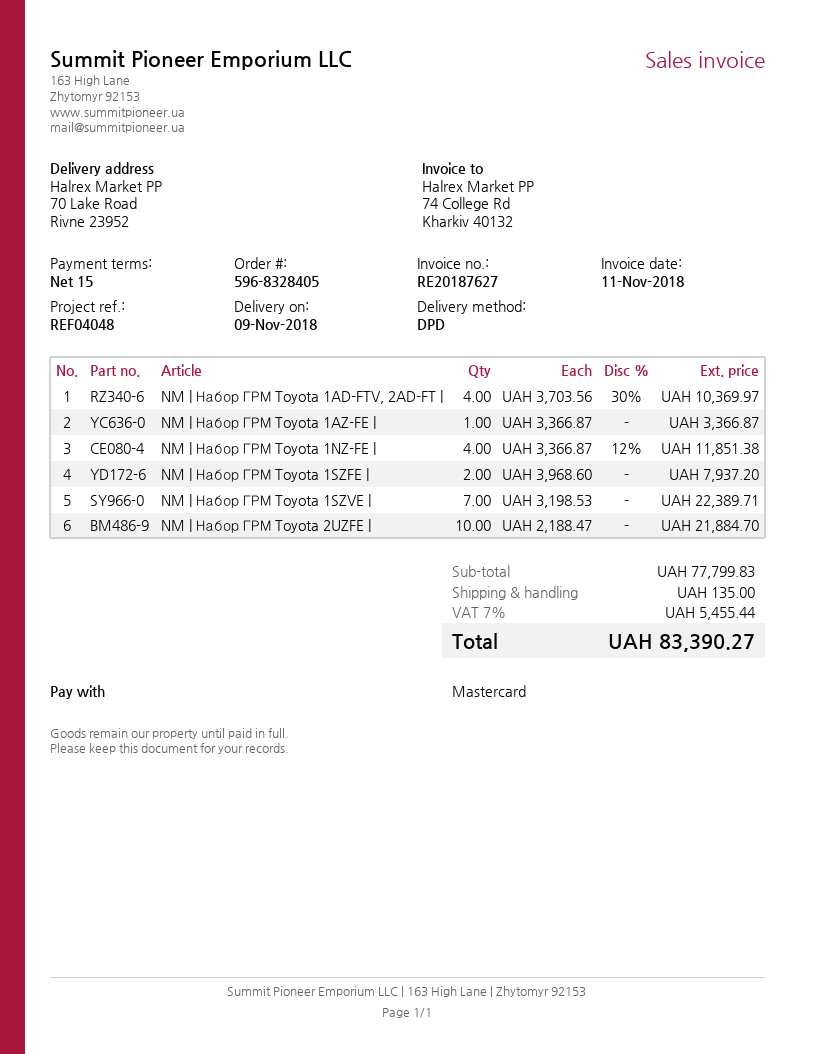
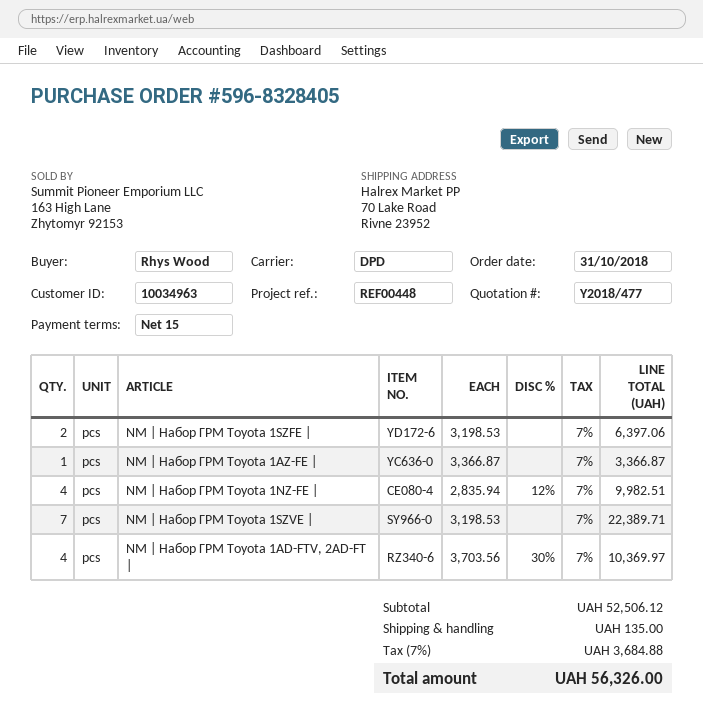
reference: REF04048 -> REF00448
NM | Набор ГРМ Toyota 1NZ-FE |: 4 x 3366.87 - 12% = 11851.38 -> 4 x 2835.94 - 12% = 9982.51
NM | Набор ГРМ Toyota 1SZFE |: 2 x 3968.60 = 7937.20 -> 2 x 3198.53 = 6397.06
NM | Набор ГРМ Toyota 2UZFE |: 10 x 2188.47 = 21884.70 -> none
subtotal: 77799.83 -> 52506.12
tax: 7% = 5455.44 -> 7% = 3684.88
total: 83390.27 -> 56326.00

